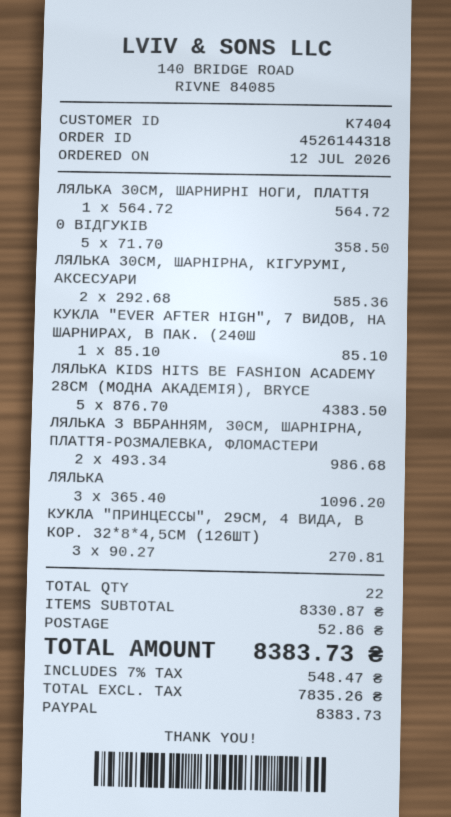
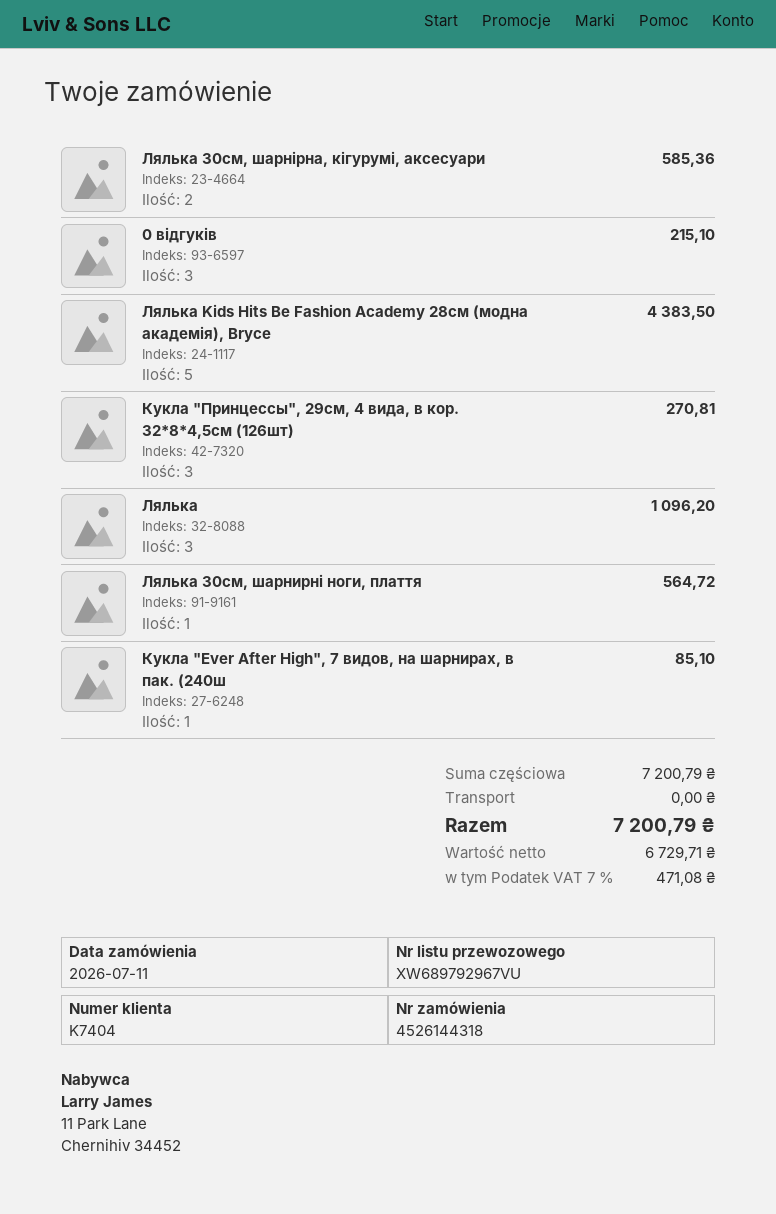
order date: 2026-07-12 -> 2026-07-11
0 ВІДГУКІВ: 5 for 358.50 -> 3 for 215.10
ЛЯЛЬКА З ВБРАННЯМ, 30СМ, ШАРНІРНА, ПЛАТТЯ-РОЗМАЛЕВКА, ФЛОМАСТЕРИ: 2 for 986.68 -> none
subtotal: 8330.87 -> 7200.79
shipping: 52.86 -> 0.00
net: 7835.26 -> 6729.71
tax: 7% = 548.47 -> 7% = 471.08
total: 8383.73 -> 7200.79

